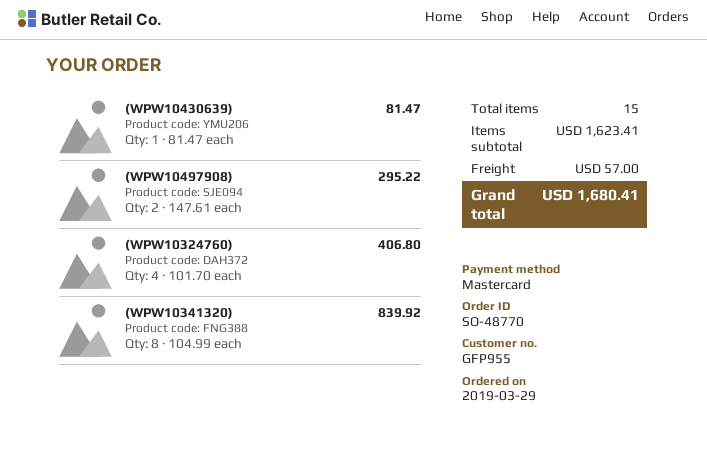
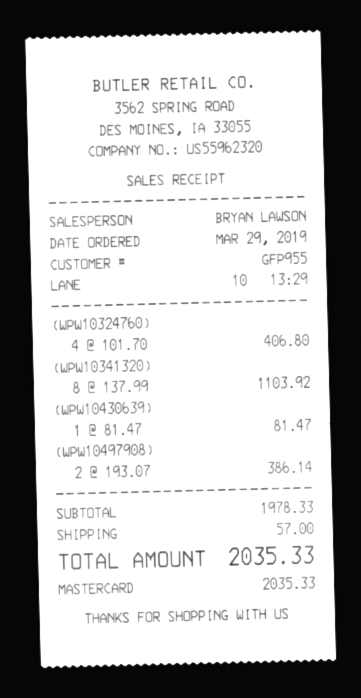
(WPW10497908): 2 x 147.61 = 295.22 -> 2 x 193.07 = 386.14
(WPW10341320): 8 x 104.99 = 839.92 -> 8 x 137.99 = 1103.92
subtotal: 1623.41 -> 1978.33
total: 1680.41 -> 2035.33

